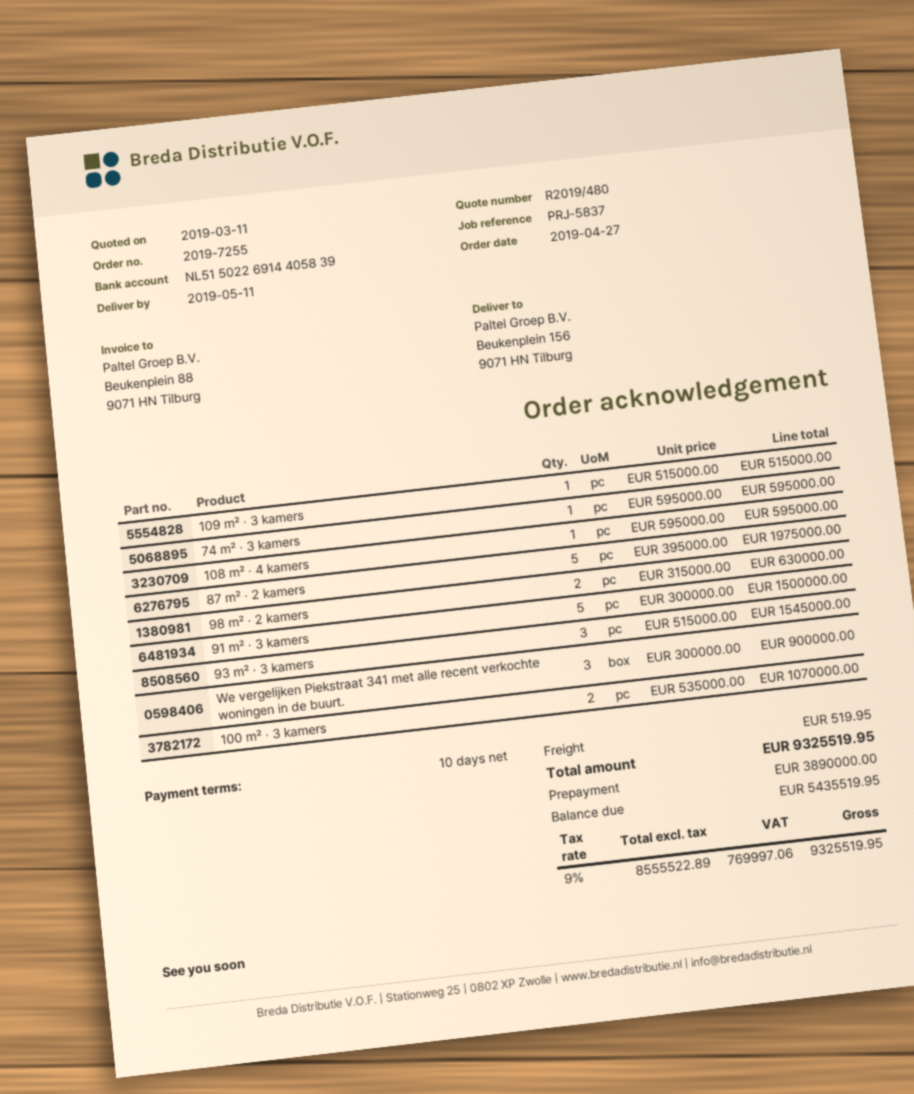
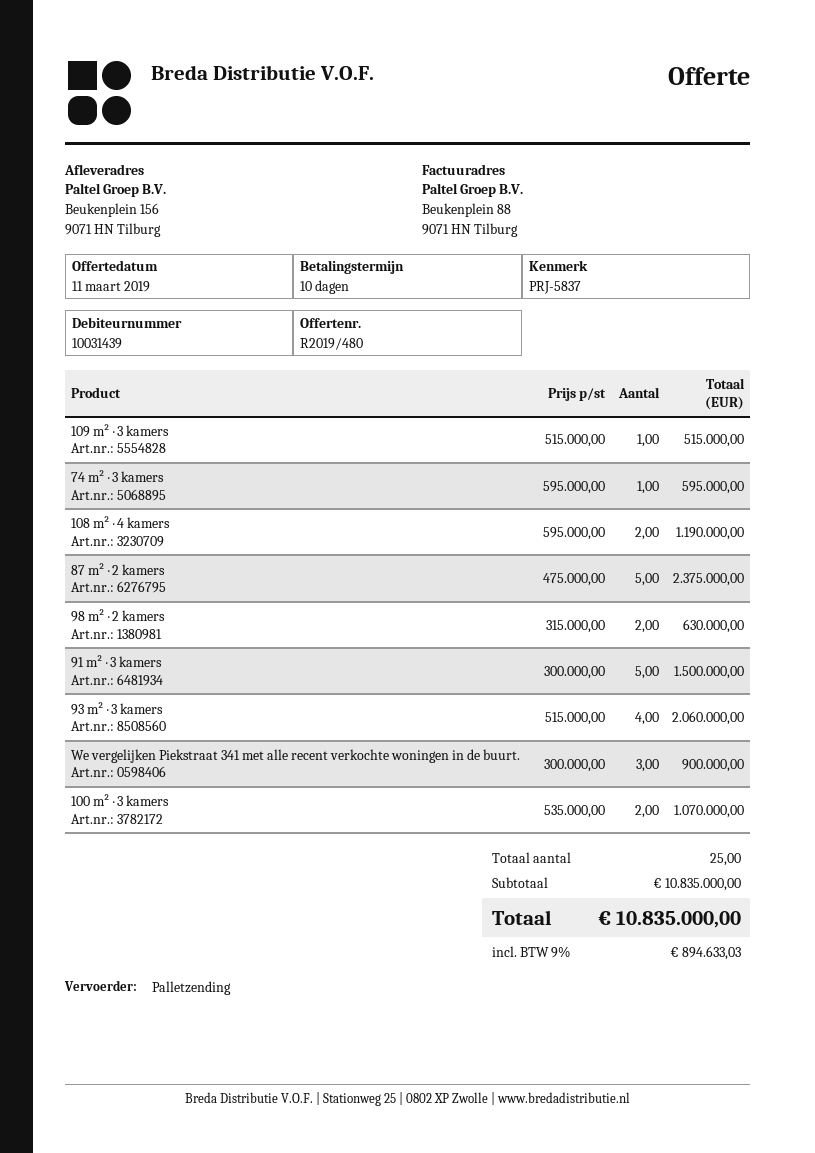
108 m² · 4 kamers: 1 x 595000.00 = 595000.00 -> 2 x 595000.00 = 1190000.00
87 m² · 2 kamers: 5 x 395000.00 = 1975000.00 -> 5 x 475000.00 = 2375000.00
93 m² · 3 kamers: 3 x 515000.00 = 1545000.00 -> 4 x 515000.00 = 2060000.00
shipping: 519.95 -> none
tax: 9% = 769997.06 -> 9% = 894633.03
total: 9325519.95 -> 10835000.00

